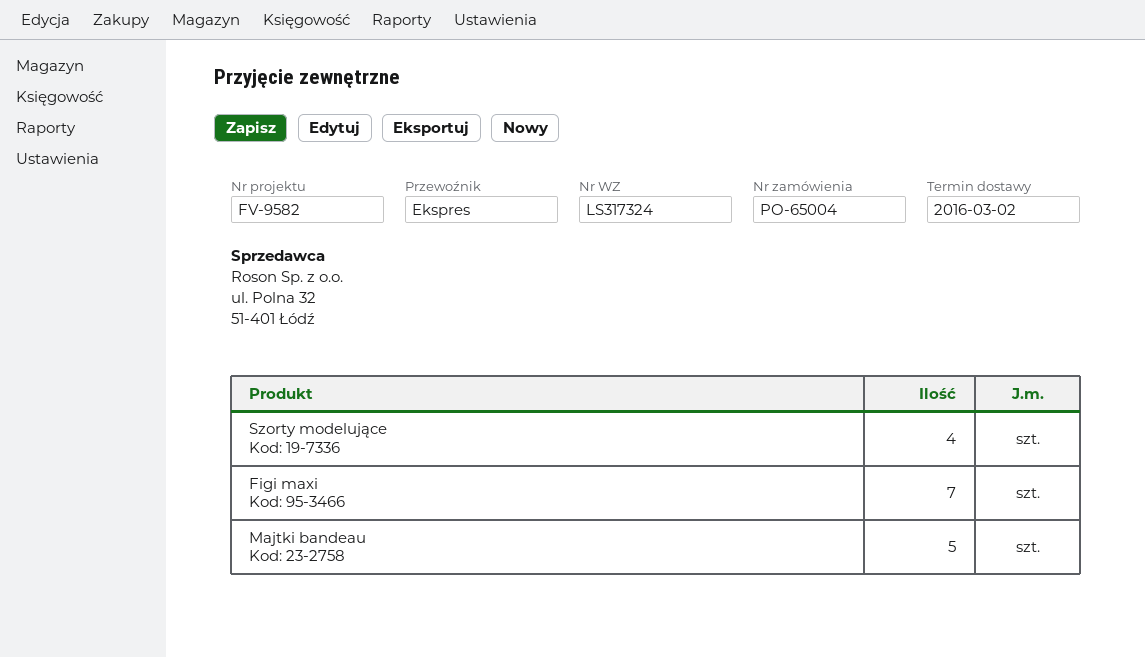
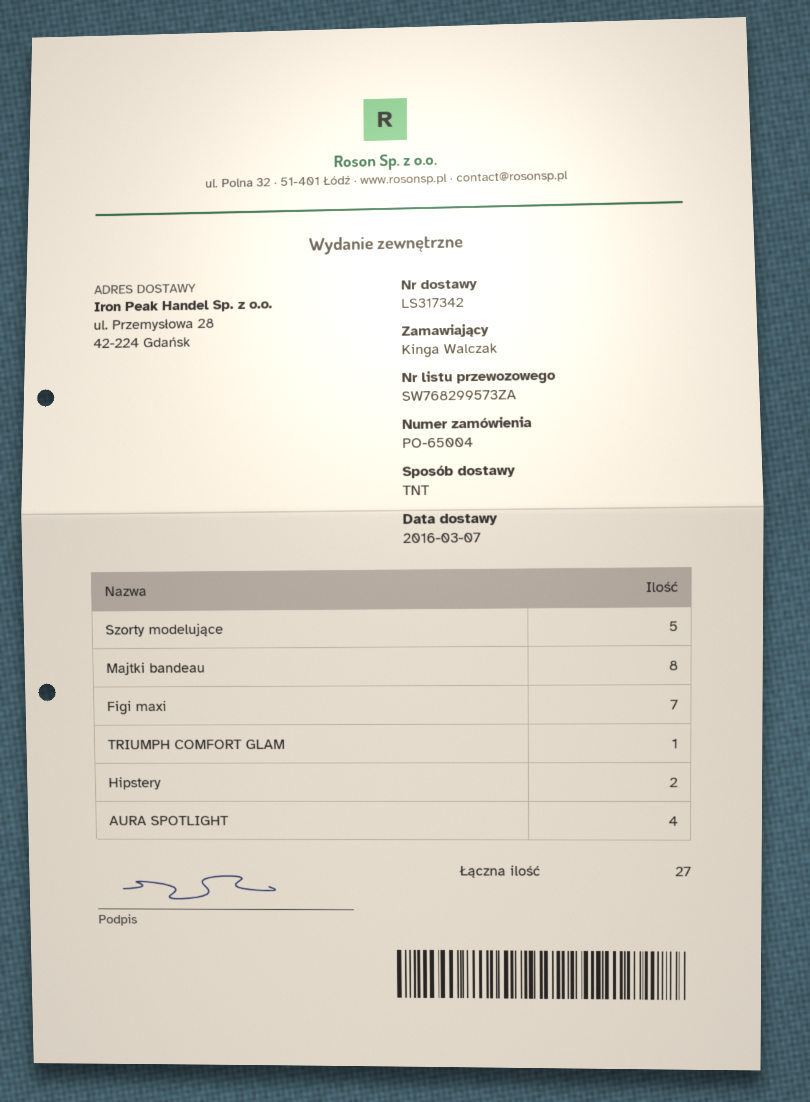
delivery note number: LS317324 -> LS317342
delivery date: 2016-03-02 -> 2016-03-07
shipping method: express -> TNT
Szorty modelujące: 4 -> 5
Majtki bandeau: 5 -> 8
TRIUMPH COMFORT GLAM: none -> 1
Hipstery: none -> 2
AURA SPOTLIGHT: none -> 4

